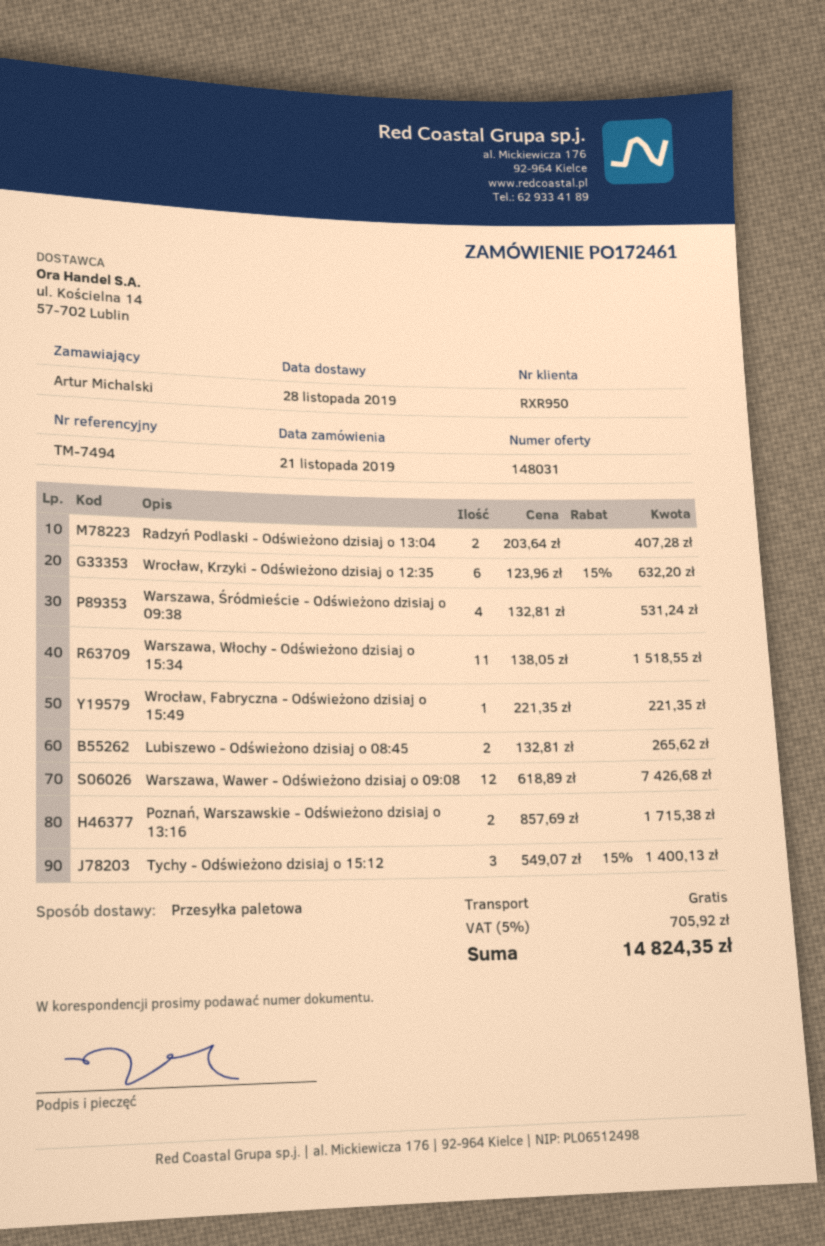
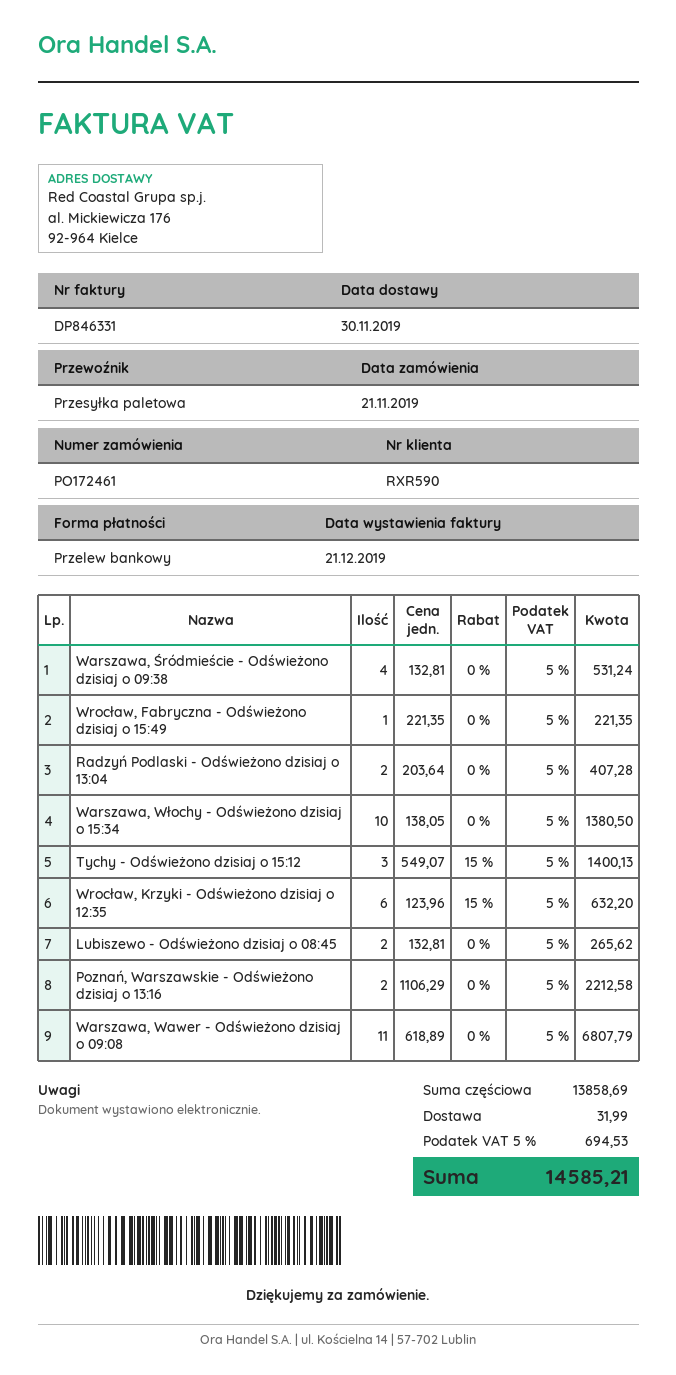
delivery date: 2019-11-28 -> 2019-11-30
customer number: RXR950 -> RXR590
Warszawa, Włochy - Odświeżono dzisiaj o 15:34: 11 x 138.05 = 1518.55 -> 10 x 138.05 = 1380.50
Warszawa, Wawer - Odświeżono dzisiaj o 09:08: 12 x 618.89 = 7426.68 -> 11 x 618.89 = 6807.79
Poznań, Warszawskie - Odświeżono dzisiaj o 13:16: 2 x 857.69 = 1715.38 -> 2 x 1106.29 = 2212.58
shipping: 0.00 -> 31.99
tax: 5% = 705.92 -> 5% = 694.53
total: 14824.35 -> 14585.21

